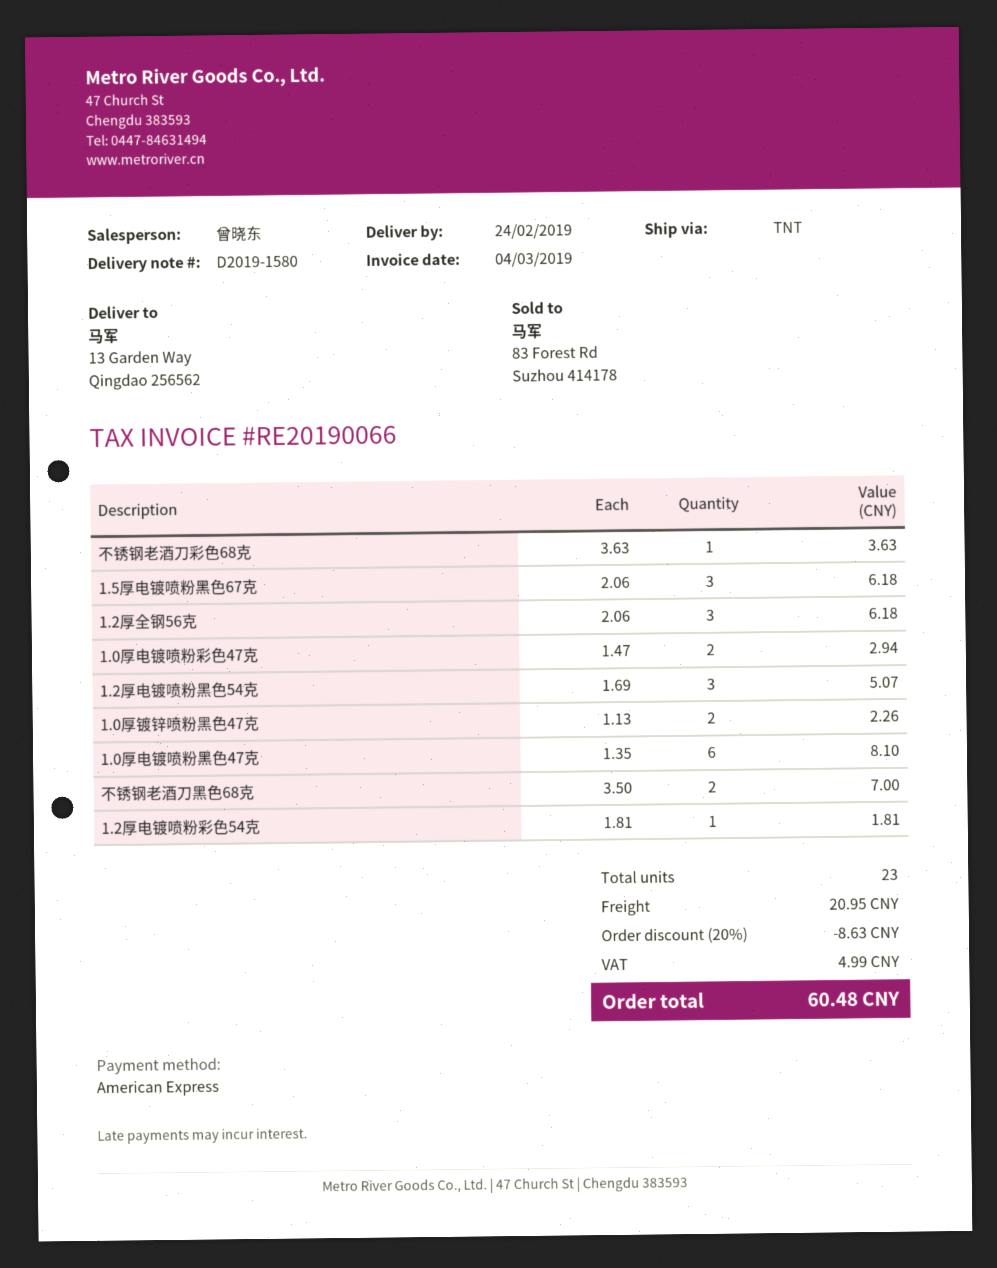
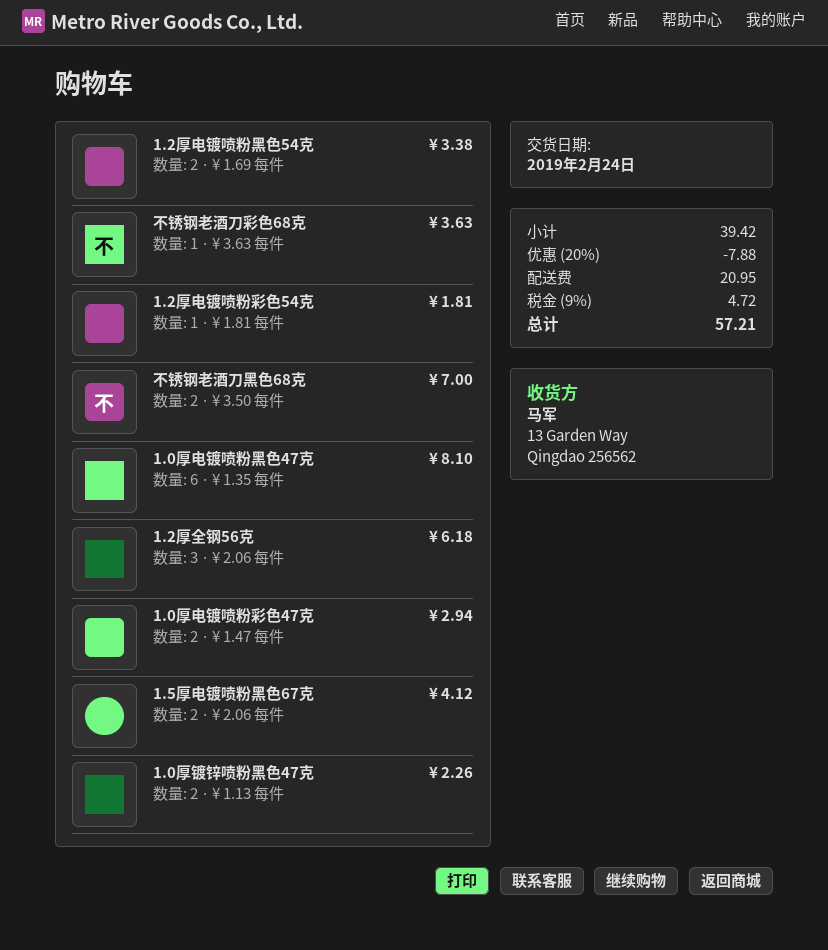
1.5厚电镀喷粉黑色67克: 3 x 2.06 = 6.18 -> 2 x 2.06 = 4.12
1.2厚电镀喷粉黑色54克: 3 x 1.69 = 5.07 -> 2 x 1.69 = 3.38
discount: 20% = 8.63 -> 20% = 7.88
tax: 4.99 -> 4.72
total: 60.48 -> 57.21

